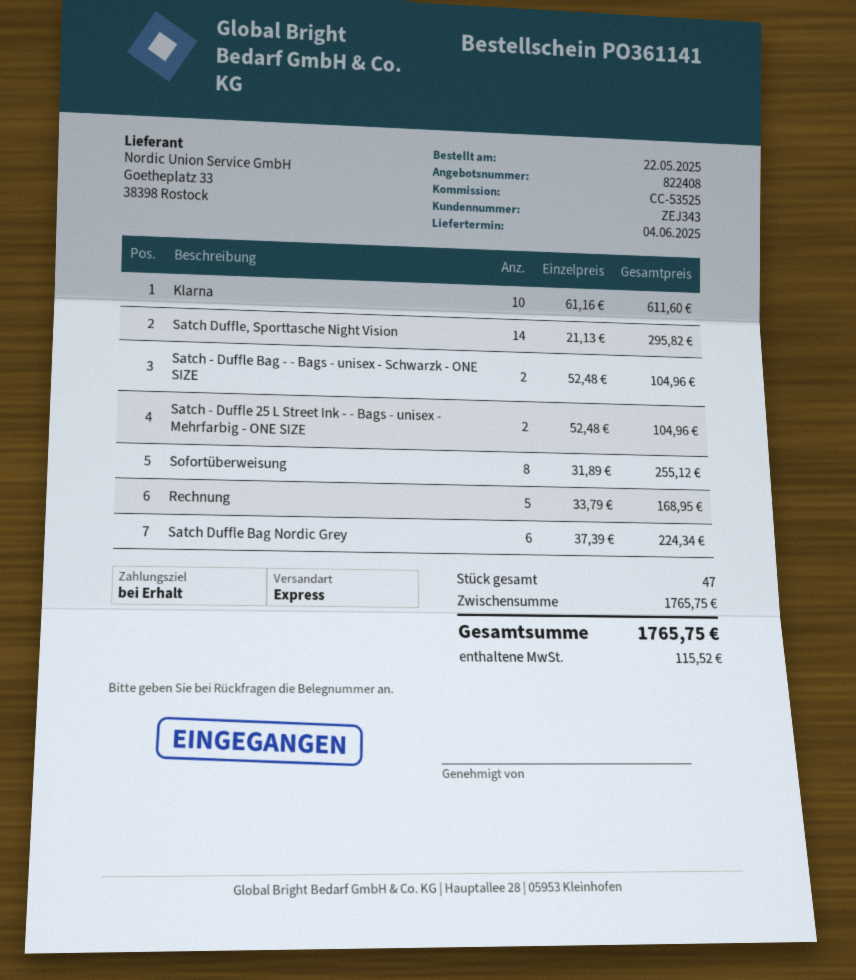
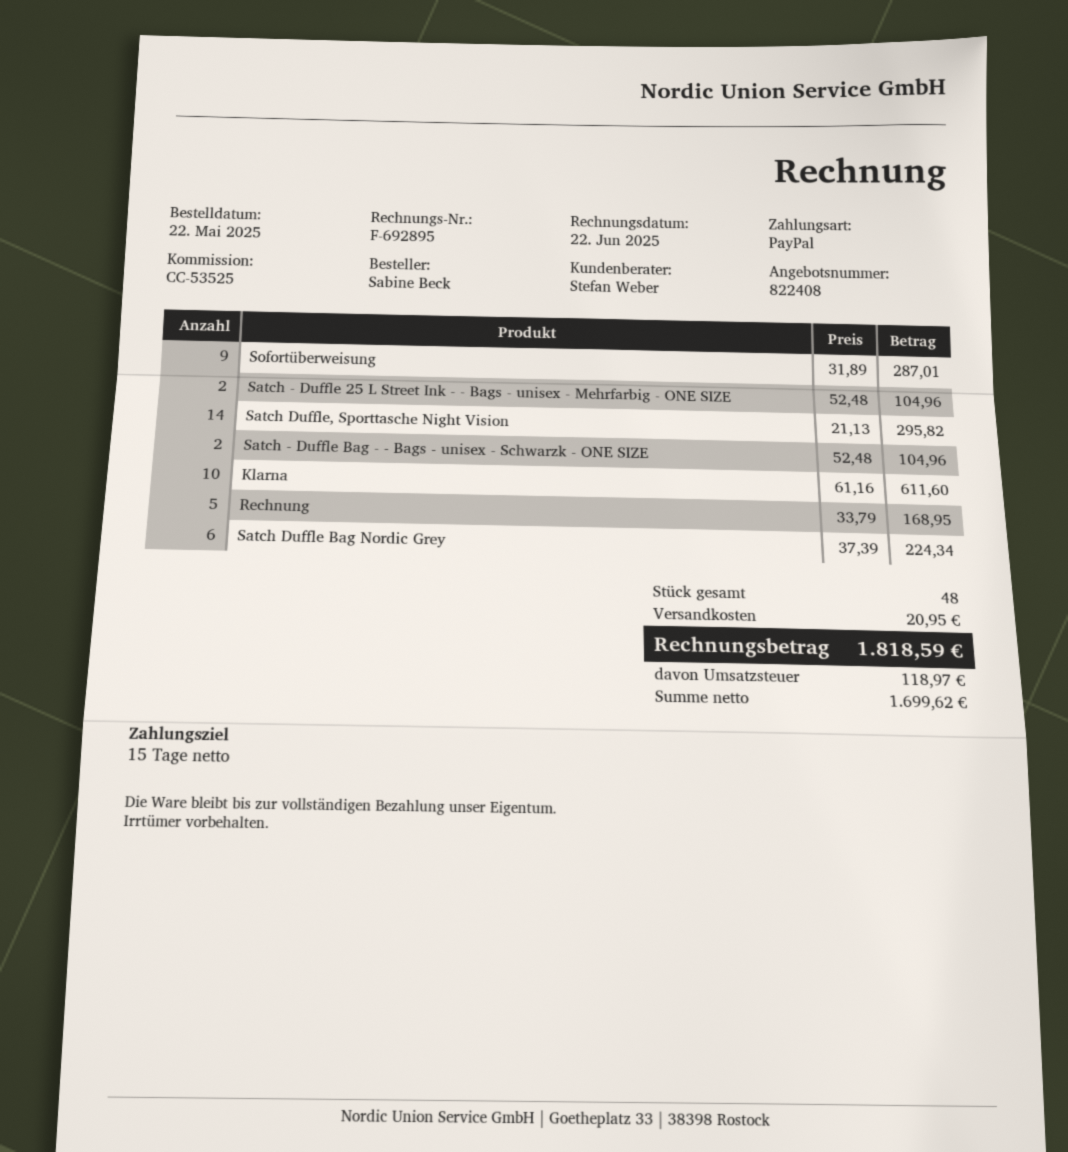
payment terms: on receipt -> 15 days
Sofortüberweisung: 8 x 31.89 = 255.12 -> 9 x 31.89 = 287.01
total quantity: 47 -> 48
shipping: none -> 20.95
tax: 115.52 -> 118.97
total: 1765.75 -> 1818.59

